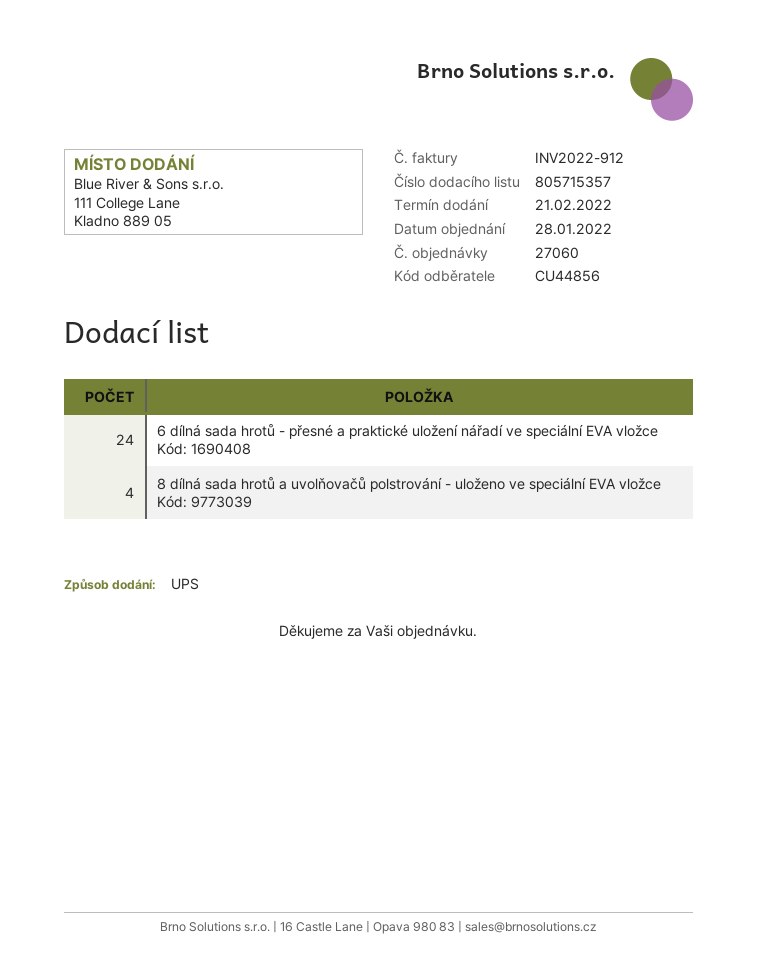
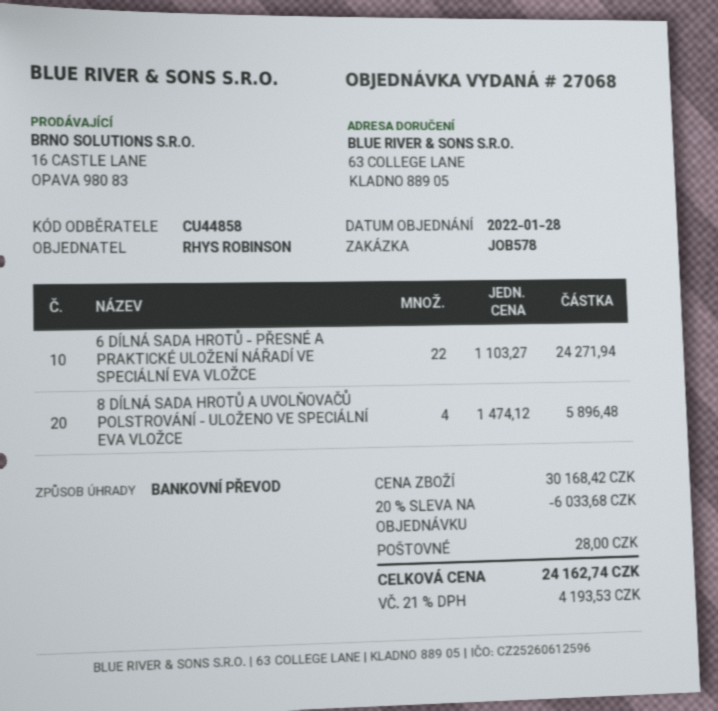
order number: 27060 -> 27068
customer number: CU44856 -> CU44858
ship to: 111 College Lane, Kladno 889 05 -> 63 COLLEGE LANE, KLADNO 889 05
6 dílná sada hrotů - přesné a praktické uložení nářadí ve speciální EVA vložce: 24 -> 22

